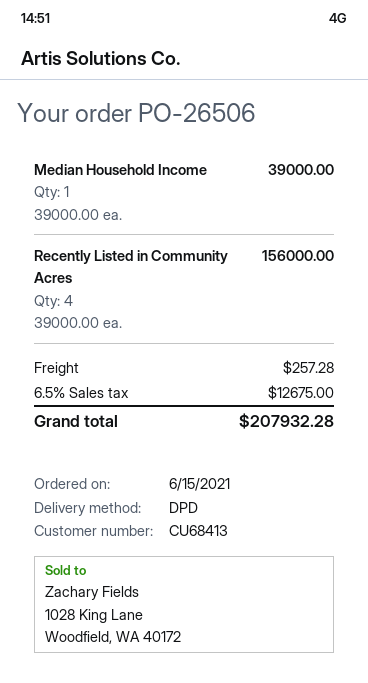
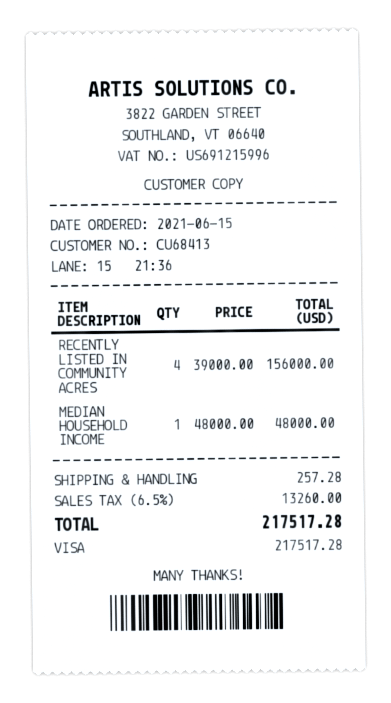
Median Household Income: 1 x 39000.00 = 39000.00 -> 1 x 48000.00 = 48000.00
tax: 6.5% = 12675.00 -> 6.5% = 13260.00
total: 207932.28 -> 217517.28

